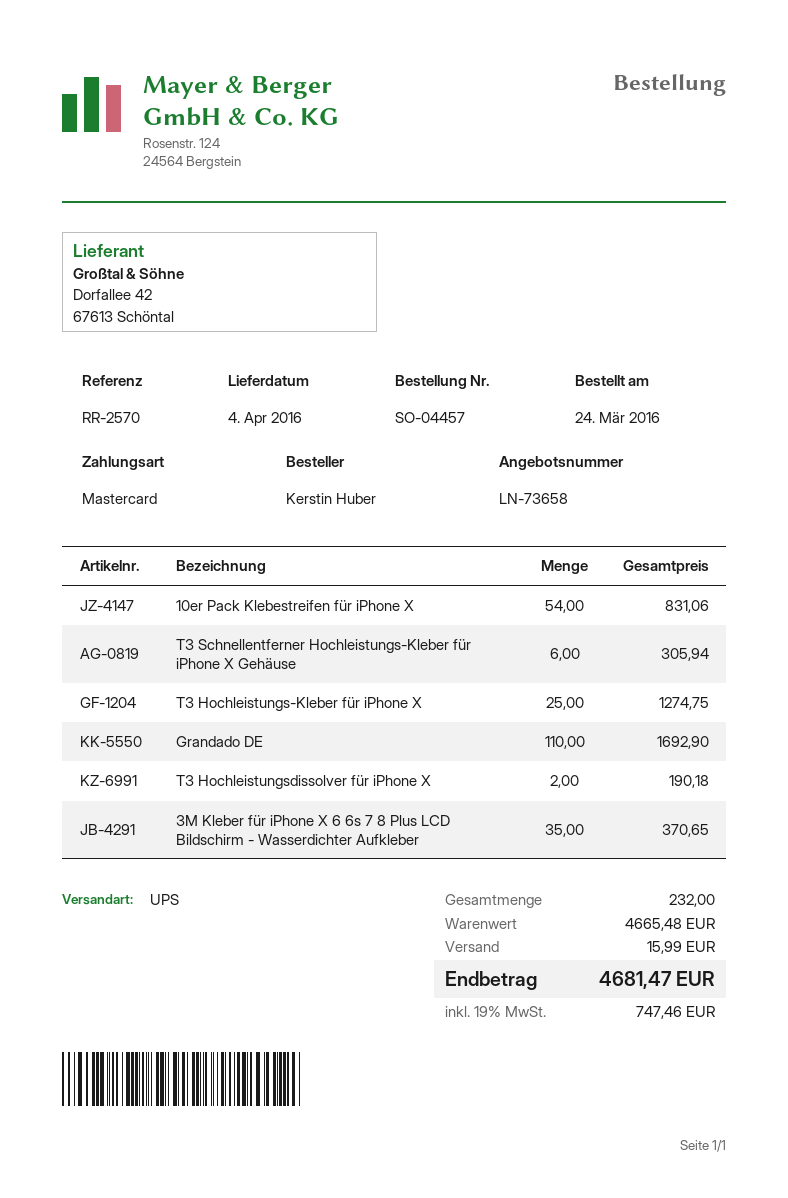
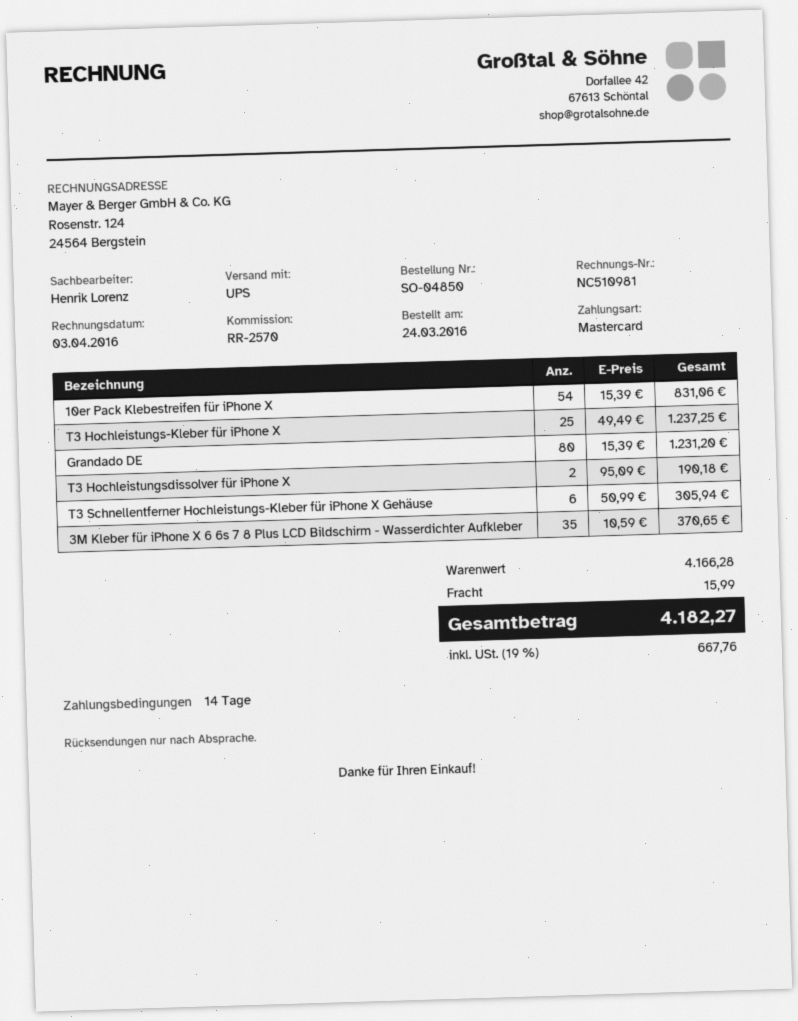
order number: SO-04457 -> SO-04850
T3 Hochleistungs-Kleber für iPhone X: 25 for 1274.75 -> 25 for 1237.25
Grandado DE: 110 for 1692.90 -> 80 for 1231.20
subtotal: 4665.48 -> 4166.28
tax: 19% = 747.46 -> 19% = 667.76
total: 4681.47 -> 4182.27

